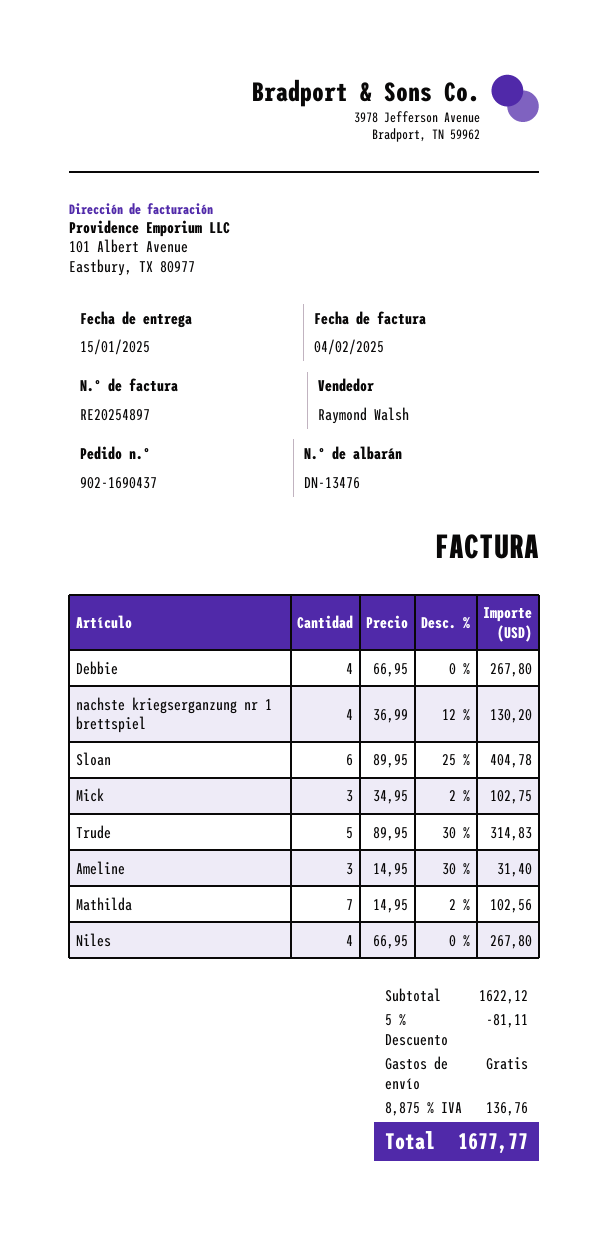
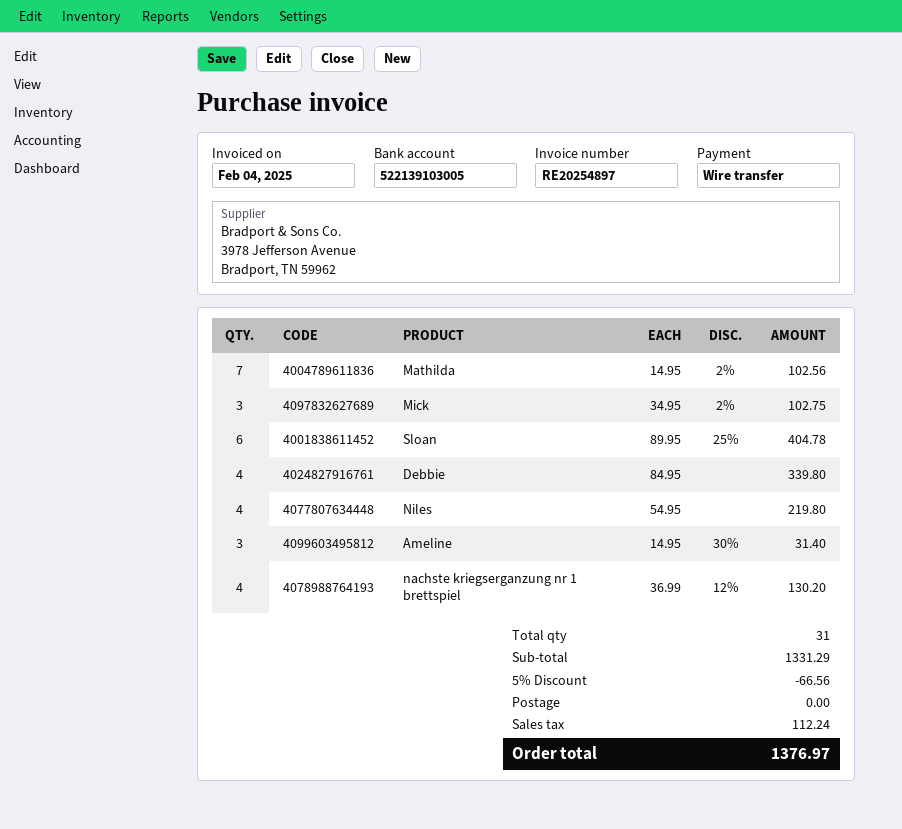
Debbie: 4 x 66.95 = 267.80 -> 4 x 84.95 = 339.80
Trude: 5 x 89.95 - 30% = 314.83 -> none
Niles: 4 x 66.95 = 267.80 -> 4 x 54.95 = 219.80
subtotal: 1622.12 -> 1331.29
discount: 5% = 81.11 -> 5% = 66.56
tax: 136.76 -> 112.24
total: 1677.77 -> 1376.97

